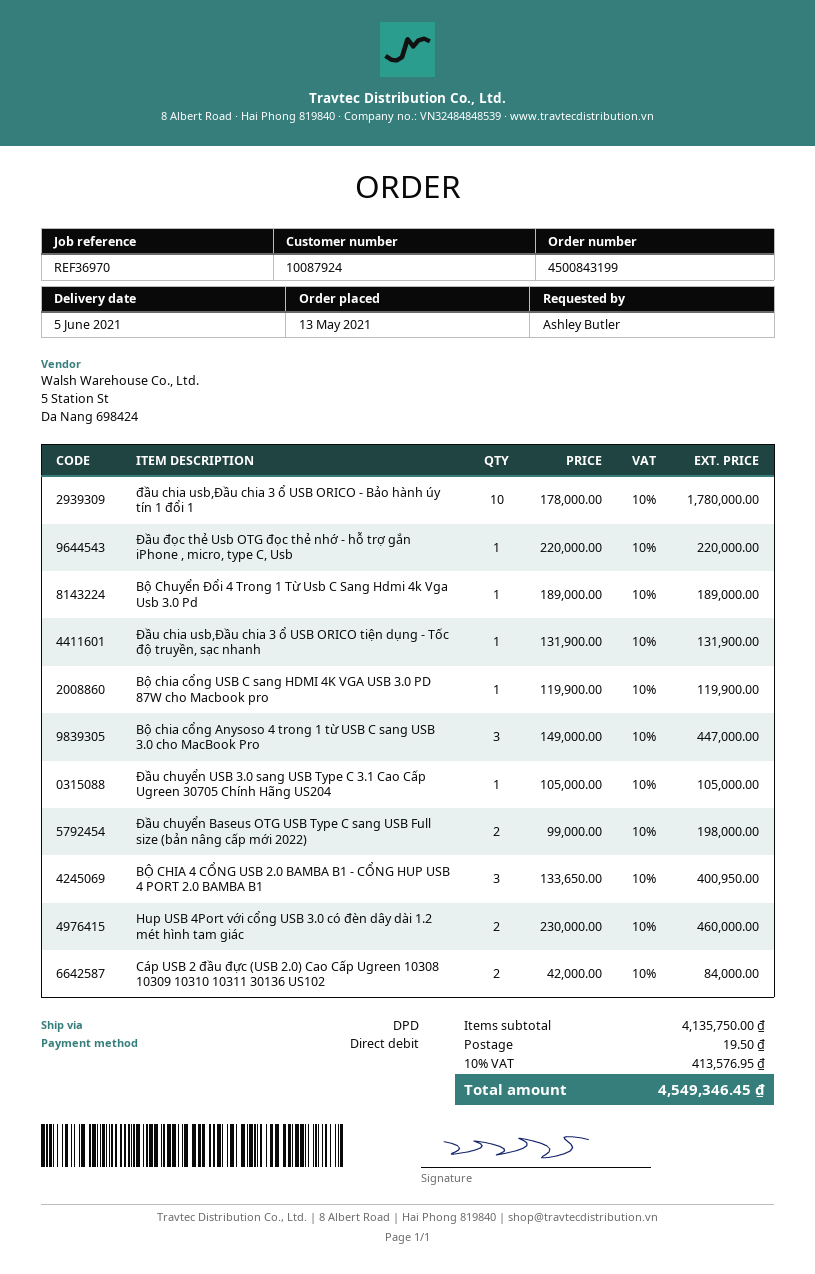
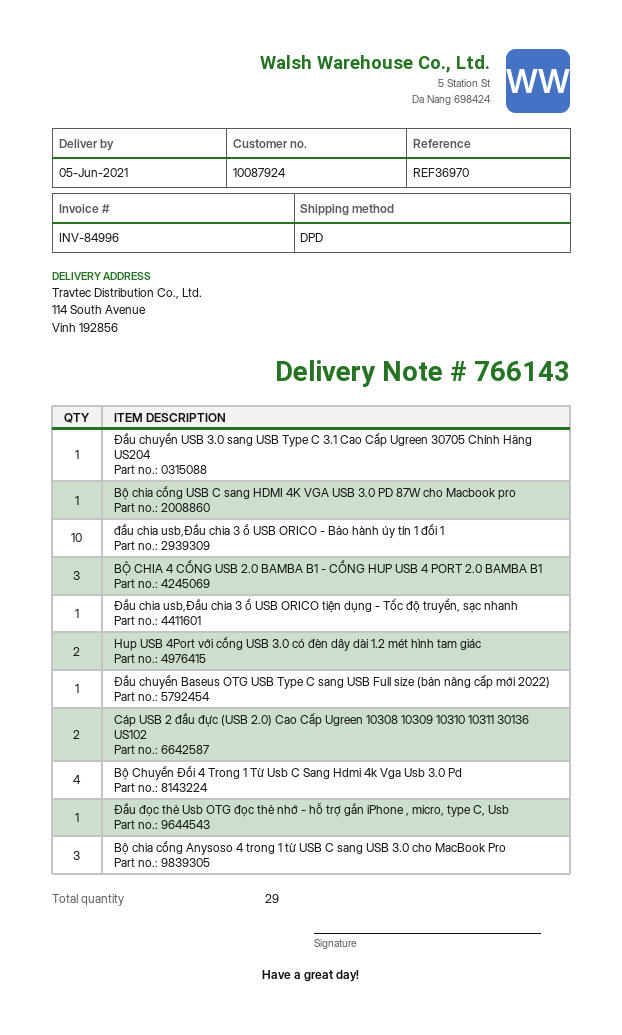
Bộ Chuyển Đổi 4 Trong 1 Từ Usb C Sang Hdmi 4k Vga Usb 3.0 Pd: 1 -> 4
Đầu chuyển Baseus OTG USB Type C sang USB Full size (bản nâng cấp mới 2022): 2 -> 1

